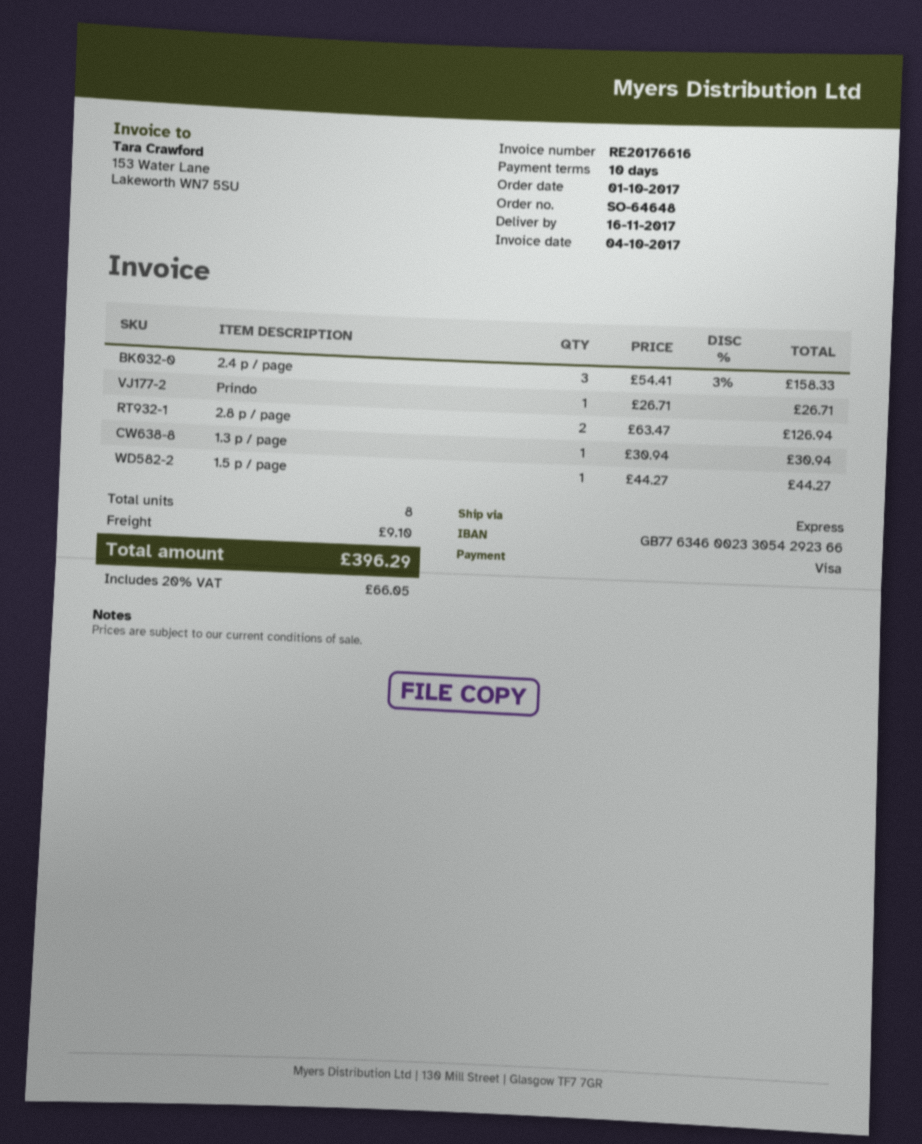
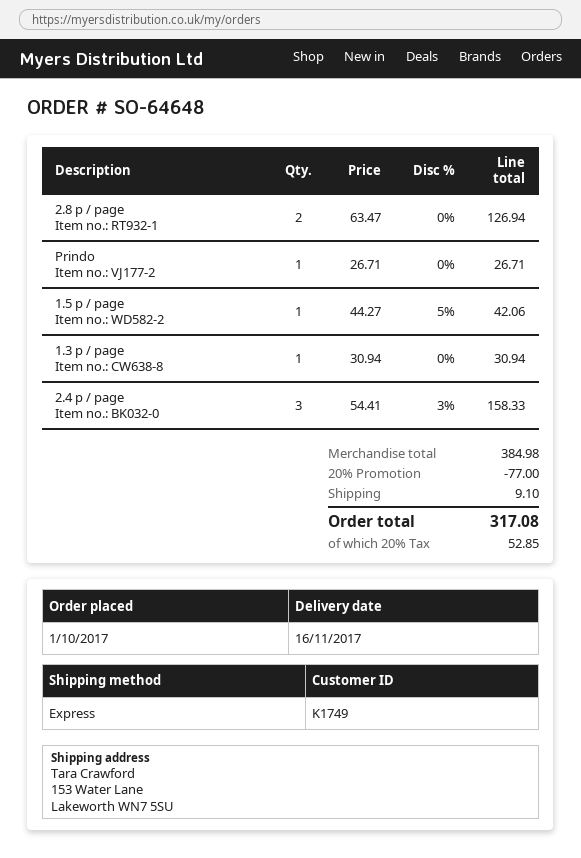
1.5 p / page: 1 x 44.27 = 44.27 -> 1 x 44.27 - 5% = 42.06
discount: none -> 20% = 77.00
tax: 20% = 66.05 -> 20% = 52.85
total: 396.29 -> 317.08

